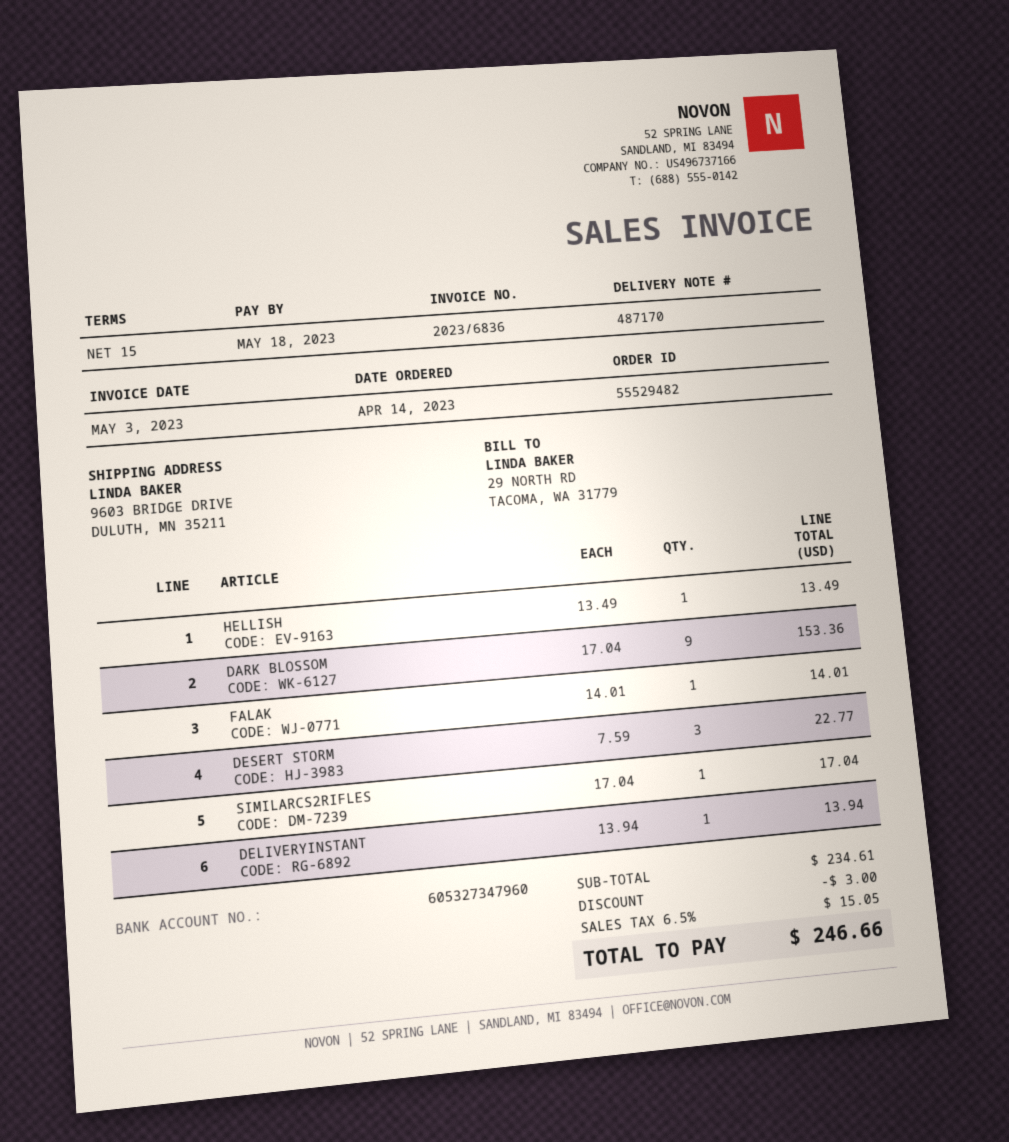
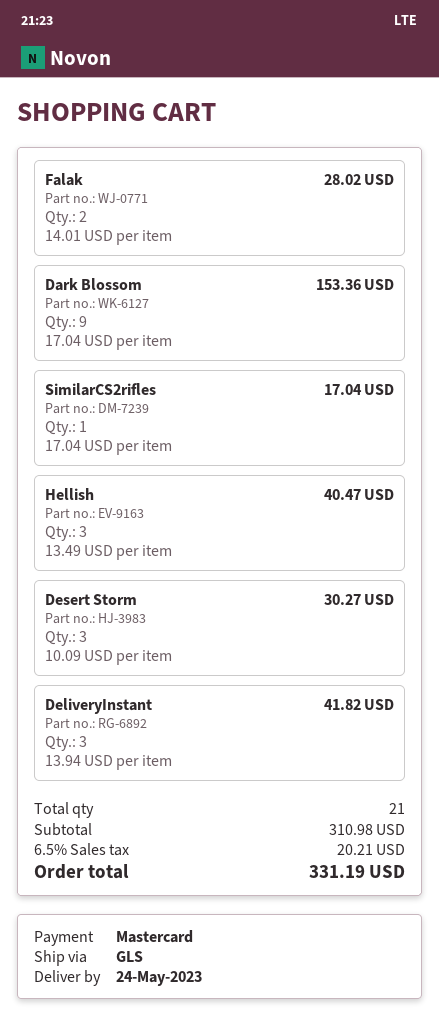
HELLISH: 1 x 13.49 = 13.49 -> 3 x 13.49 = 40.47
FALAK: 1 x 14.01 = 14.01 -> 2 x 14.01 = 28.02
DESERT STORM: 3 x 7.59 = 22.77 -> 3 x 10.09 = 30.27
DELIVERYINSTANT: 1 x 13.94 = 13.94 -> 3 x 13.94 = 41.82
subtotal: 234.61 -> 310.98
discount: 3.00 -> none
tax: 6.5% = 15.05 -> 6.5% = 20.21
total: 246.66 -> 331.19

